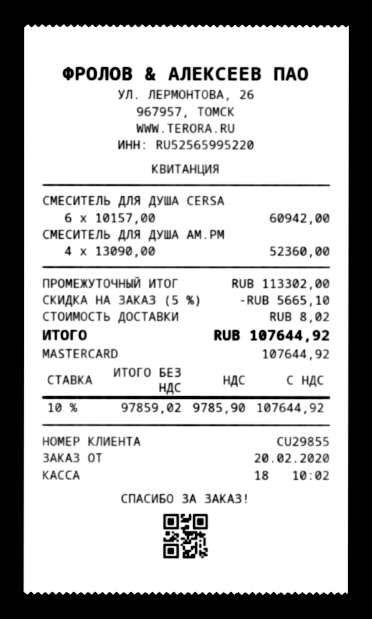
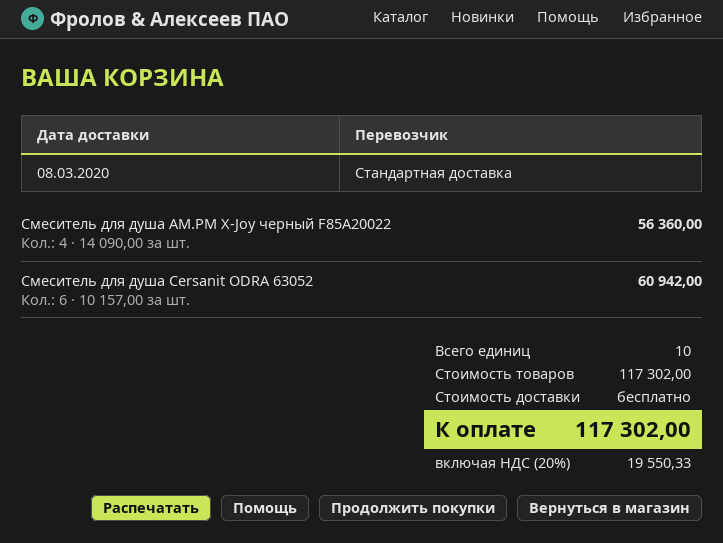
СМЕСИТЕЛЬ ДЛЯ ДУША AM.PM: 4 x 13090.00 = 52360.00 -> 4 x 14090.00 = 56360.00
subtotal: 113302.00 -> 117302.00
discount: 5% = 5665.10 -> none
shipping: 8.02 -> 0.00
tax: 10% = 9785.90 -> 20% = 19550.33
total: 107644.92 -> 117302.00

